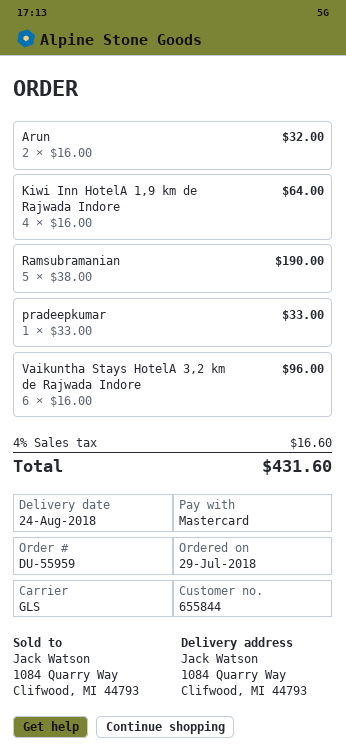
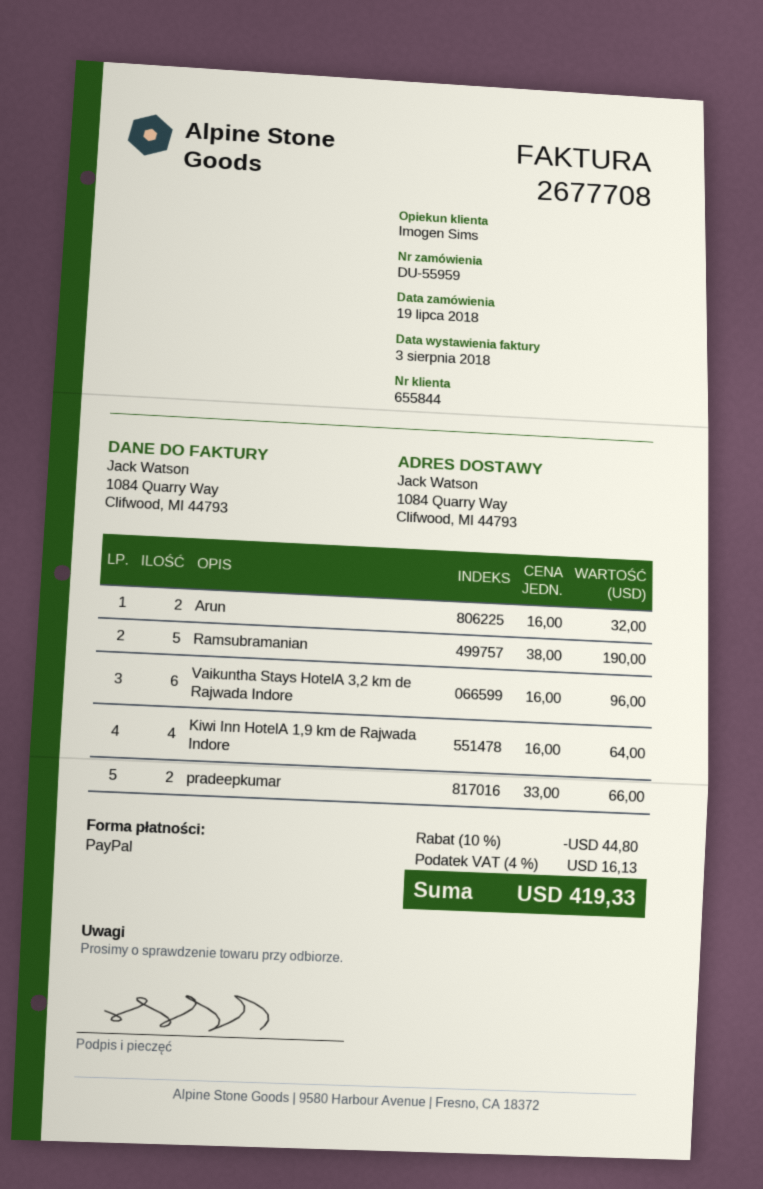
order date: 2018-07-29 -> 2018-07-19
payment method: Mastercard -> PayPal
pradeepkumar: 1 x 33.00 = 33.00 -> 2 x 33.00 = 66.00
discount: none -> 10% = 44.80
tax: 4% = 16.60 -> 4% = 16.13
total: 431.60 -> 419.33

